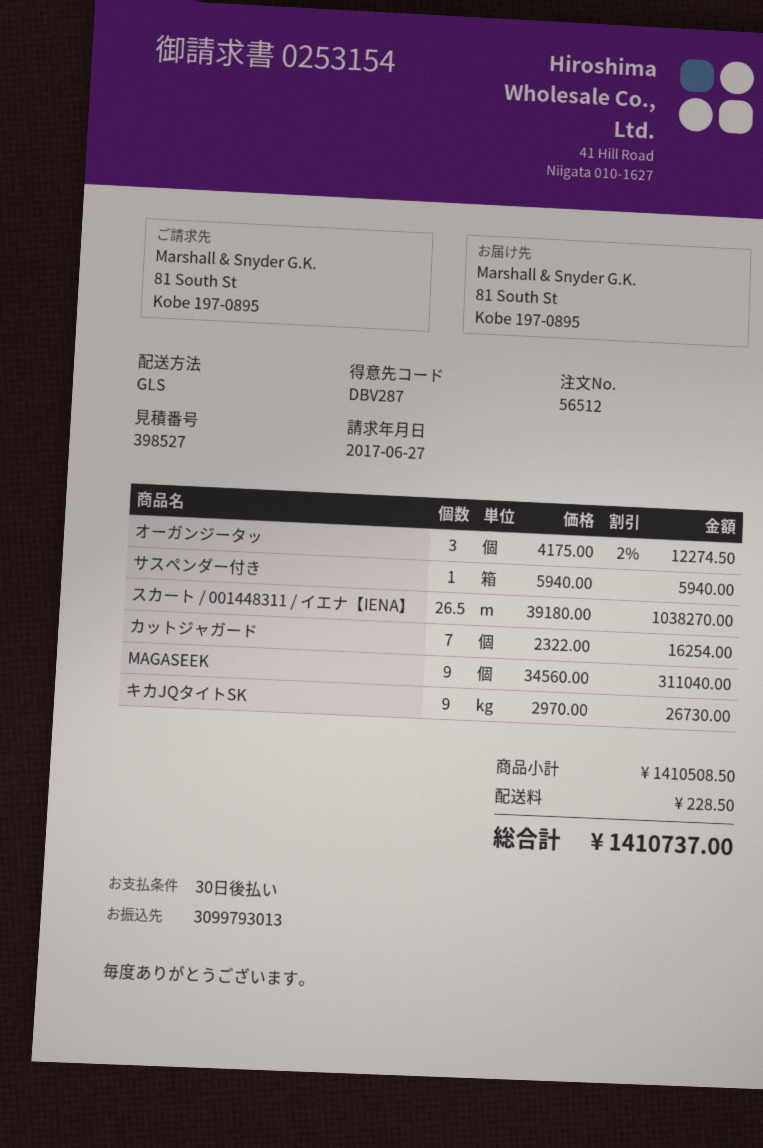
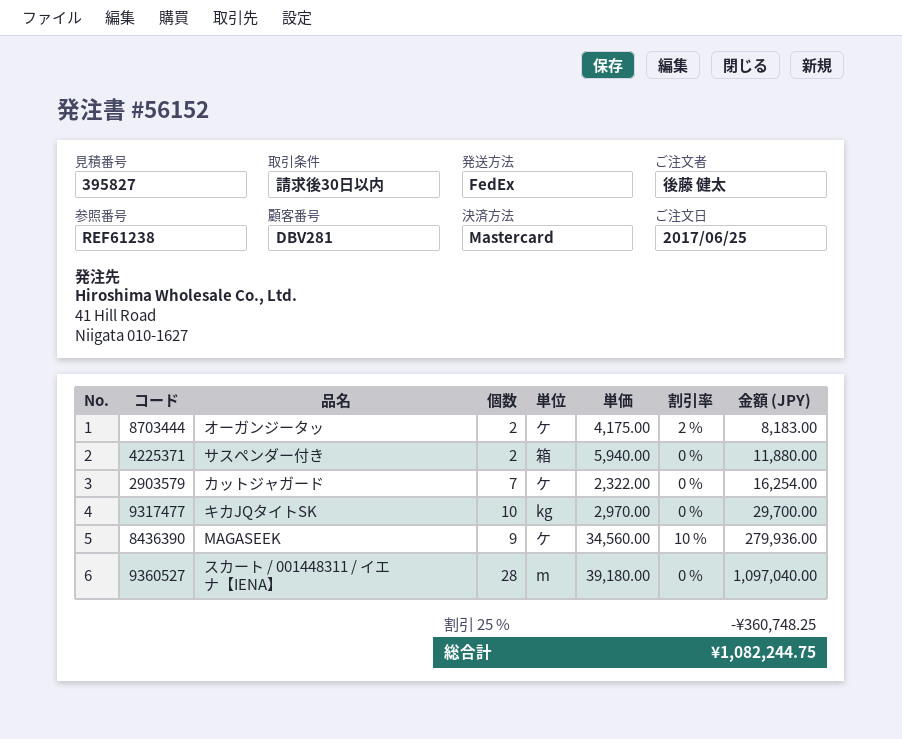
quote number: 398527 -> 395827
order number: 56512 -> 56152
customer number: DBV287 -> DBV281
shipping method: GLS -> FedEx
オーガンジータッ: 3 x 4175.00 - 2% = 12274.50 -> 2 x 4175.00 - 2% = 8183.00
サスペンダー付き: 1 x 5940.00 = 5940.00 -> 2 x 5940.00 = 11880.00
スカート / 001448311 / イエナ【IENA】: 26.5 x 39180.00 = 1038270.00 -> 28 x 39180.00 = 1097040.00
MAGASEEK: 9 x 34560.00 = 311040.00 -> 9 x 34560.00 - 10% = 279936.00
キカJQタイトSK: 9 x 2970.00 = 26730.00 -> 10 x 2970.00 = 29700.00
discount: none -> 25% = 360748.25
shipping: 228.50 -> none
total: 1410737.00 -> 1082244.75

